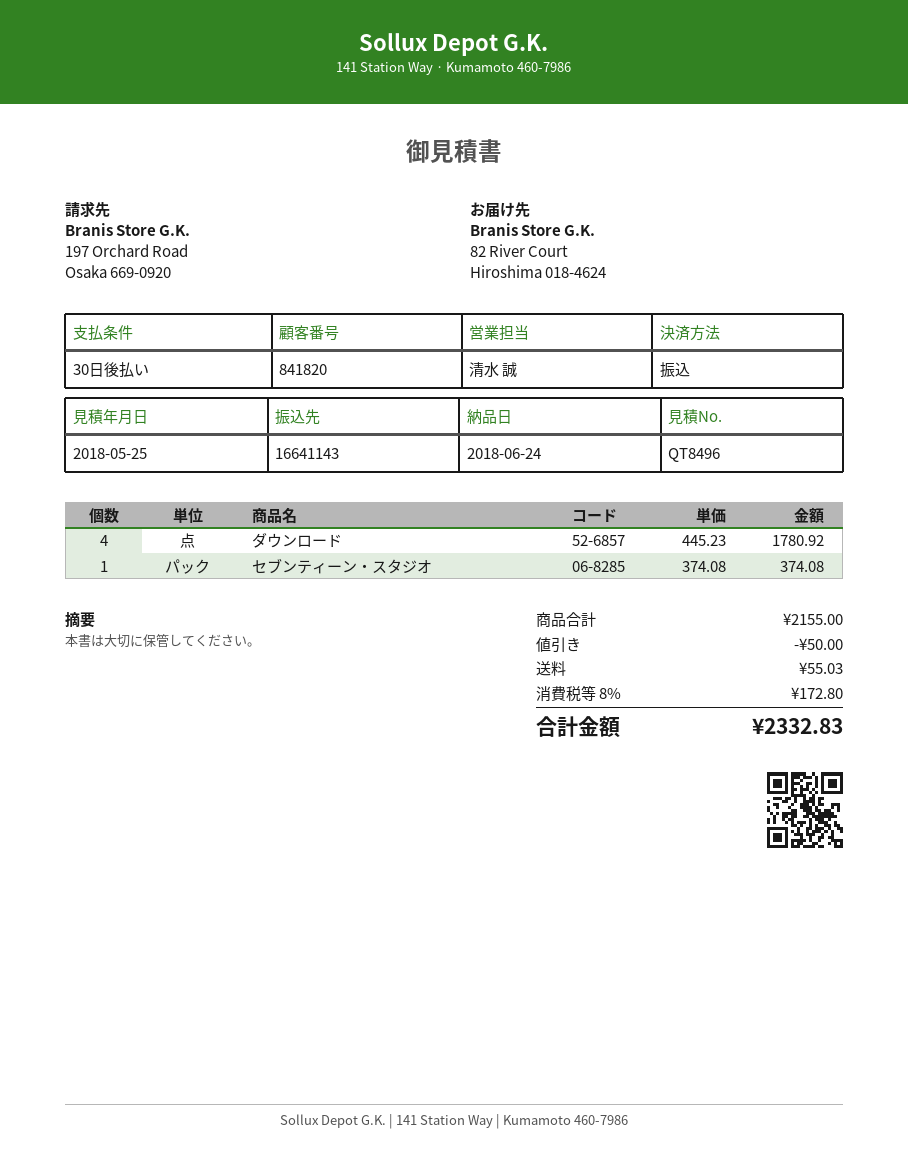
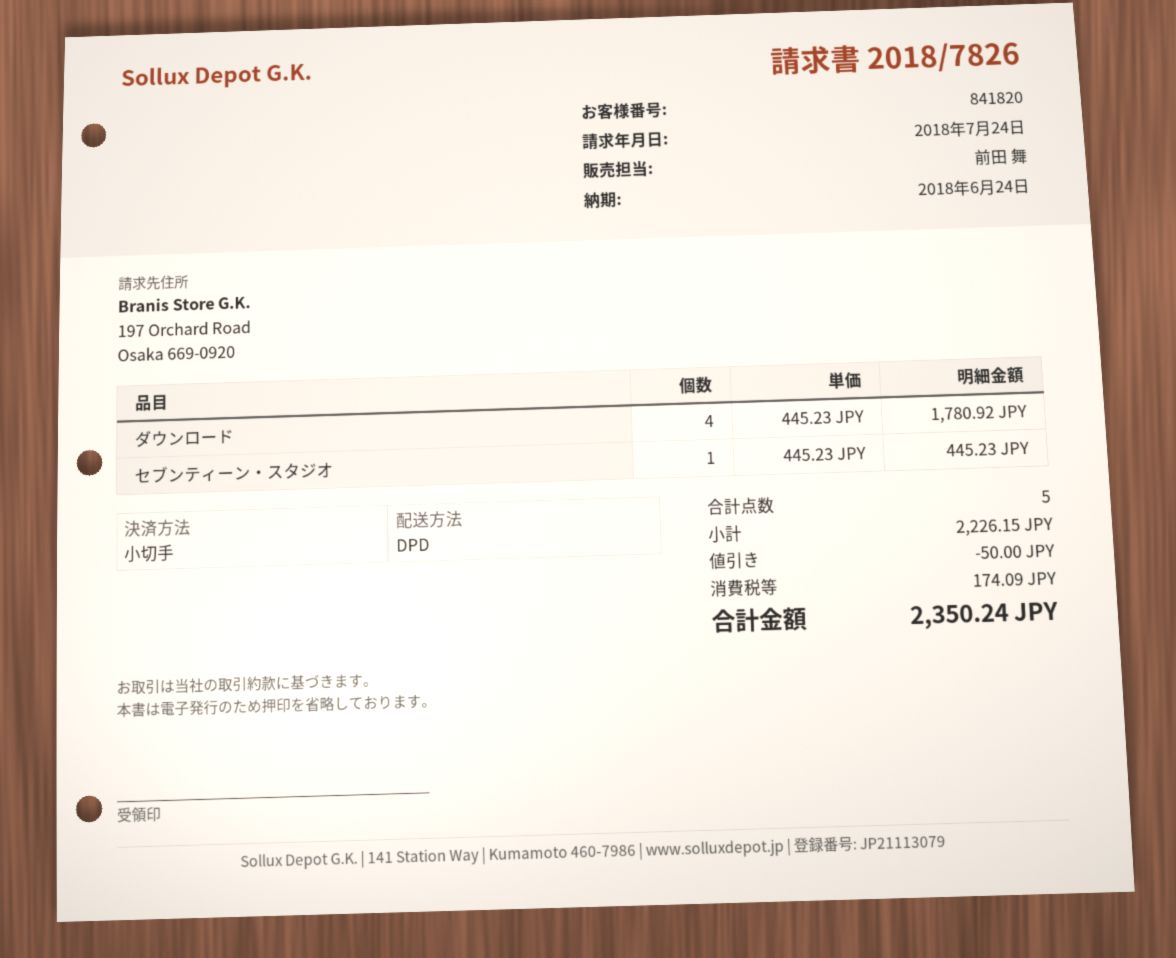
sales rep: 清水 誠 -> 前田 舞
payment method: bank transfer -> cheque
セブンティーン・スタジオ: 1 x 374.08 = 374.08 -> 1 x 445.23 = 445.23
subtotal: 2155.00 -> 2226.15
shipping: 55.03 -> none
tax: 172.80 -> 174.09
total: 2332.83 -> 2350.24

